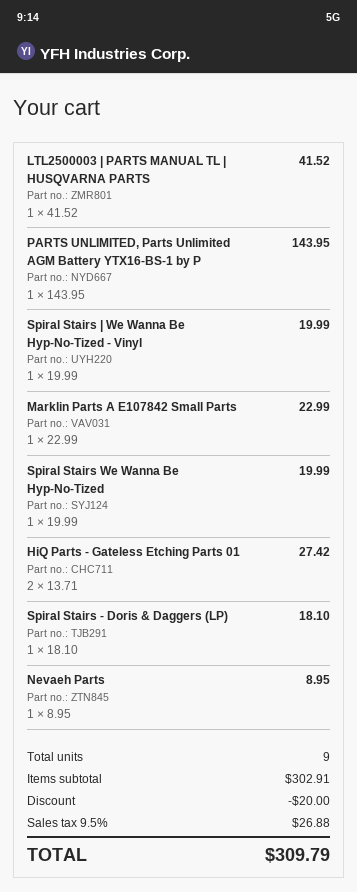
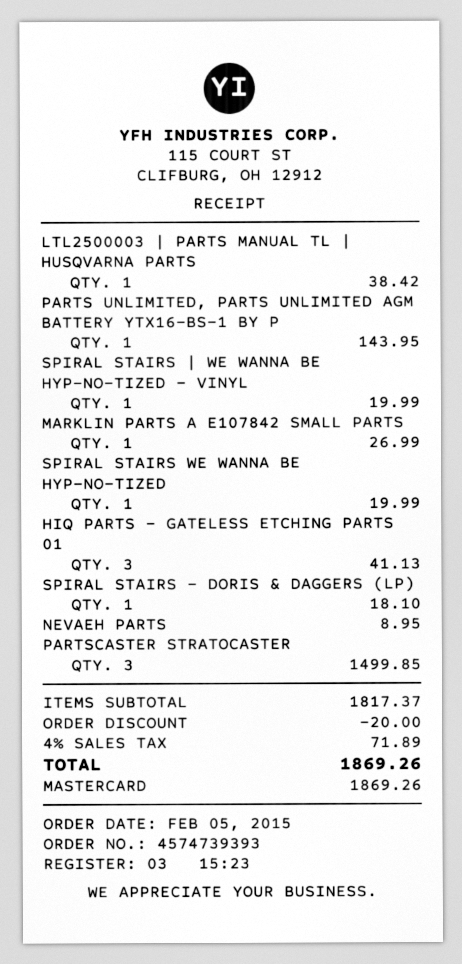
LTL2500003 | PARTS MANUAL TL | HUSQVARNA PARTS: 1 for 41.52 -> 1 for 38.42
Marklin Parts A E107842 Small Parts: 1 for 22.99 -> 1 for 26.99
HiQ Parts - Gateless Etching Parts 01: 2 for 27.42 -> 3 for 41.13
PARTSCASTER STRATOCASTER: none -> 3 for 1499.85
subtotal: 302.91 -> 1817.37
tax: 9.5% = 26.88 -> 4% = 71.89
total: 309.79 -> 1869.26

